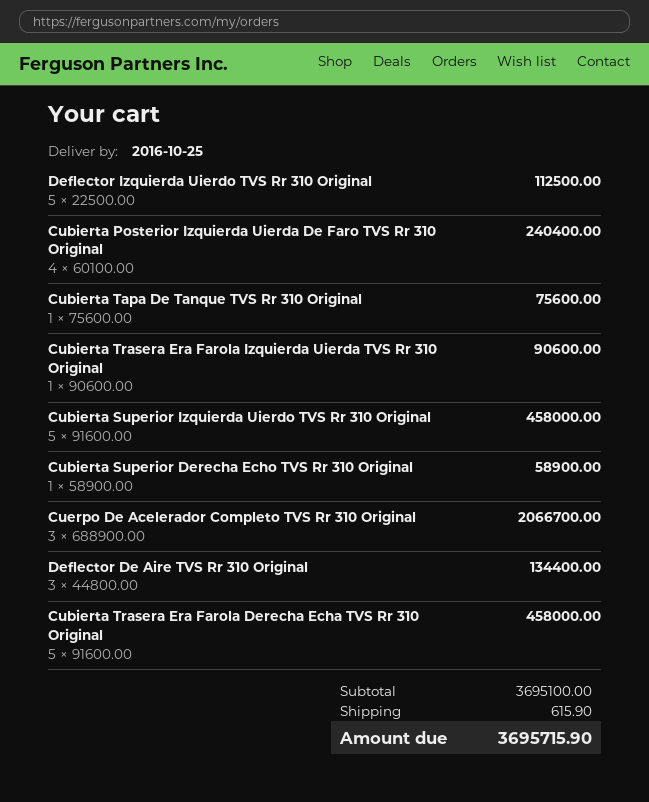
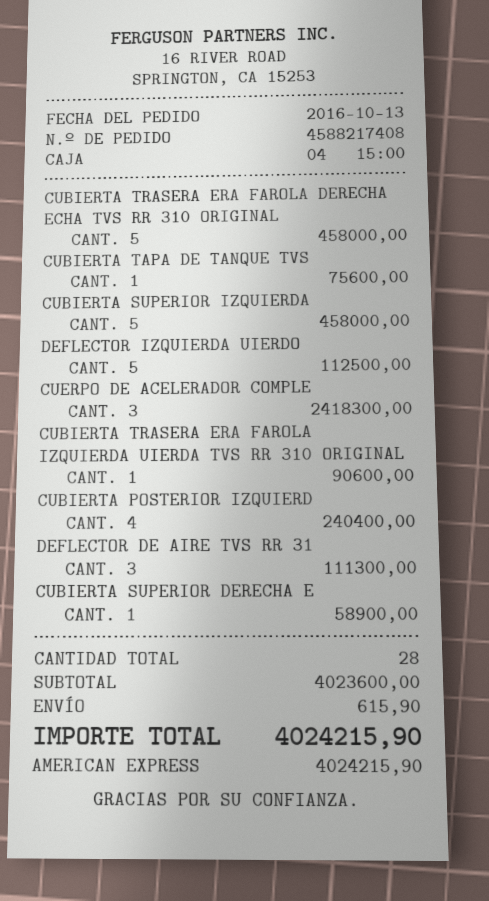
Cuerpo De Acelerador Completo TVS Rr 310 Original: 3 for 2066700.00 -> 3 for 2418300.00
Deflector De Aire TVS Rr 310 Original: 3 for 134400.00 -> 3 for 111300.00
subtotal: 3695100.00 -> 4023600.00
total: 3695715.90 -> 4024215.90

